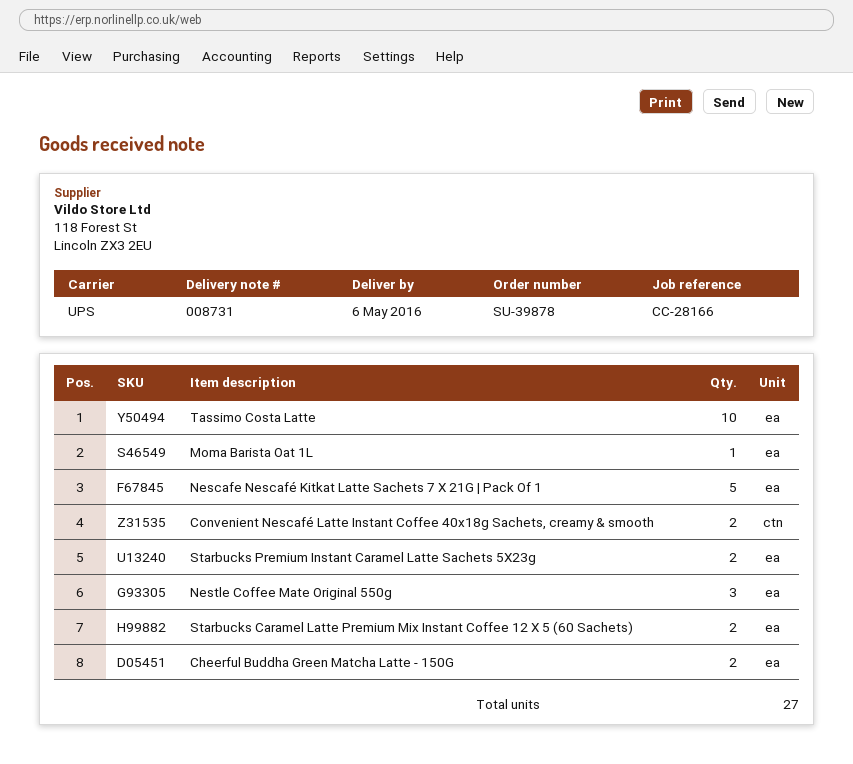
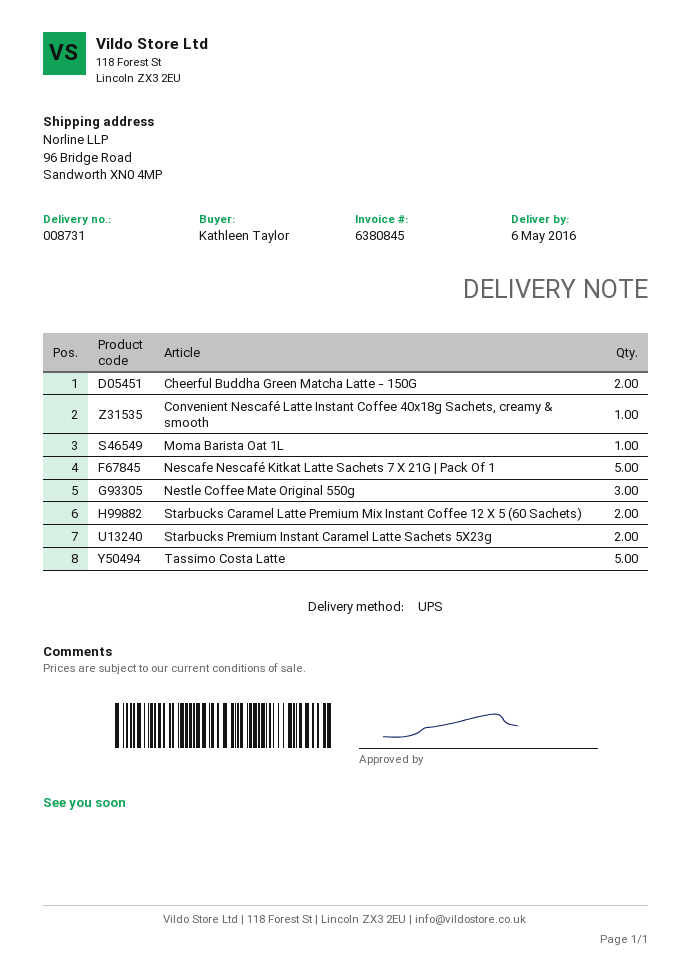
Tassimo Costa Latte: 10 -> 5
Convenient Nescafé Latte Instant Coffee 40x18g Sachets, creamy & smooth: 2 -> 1

